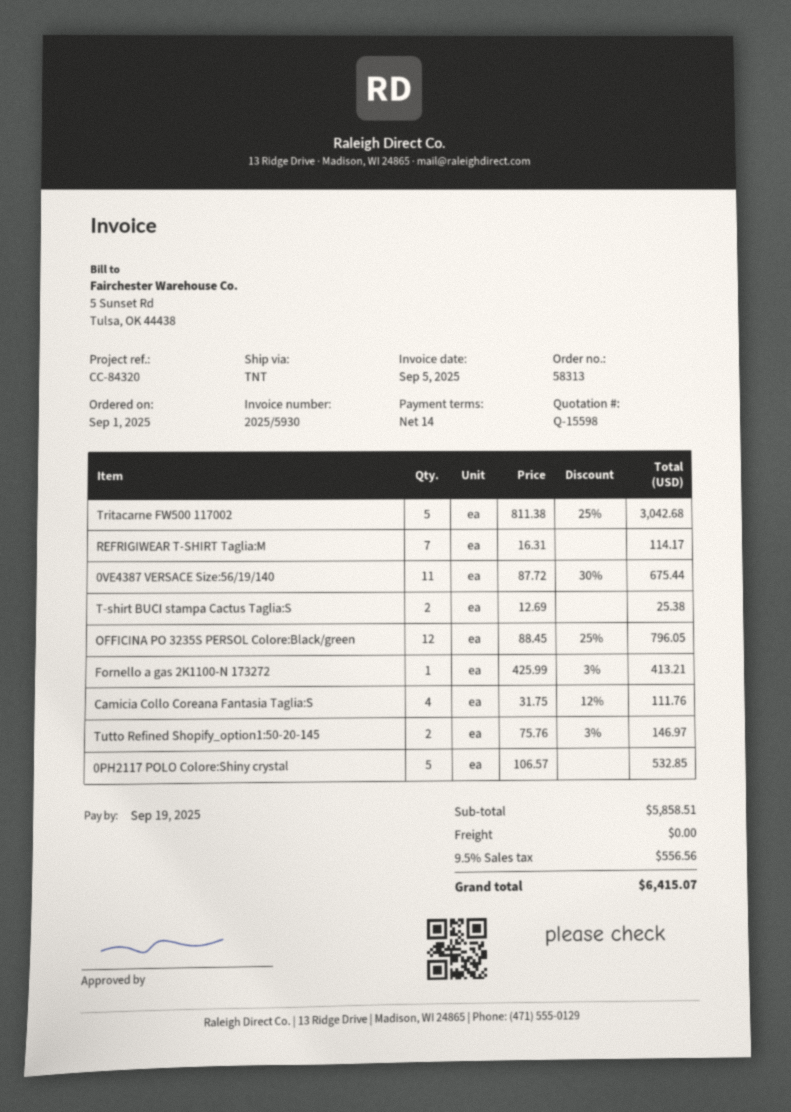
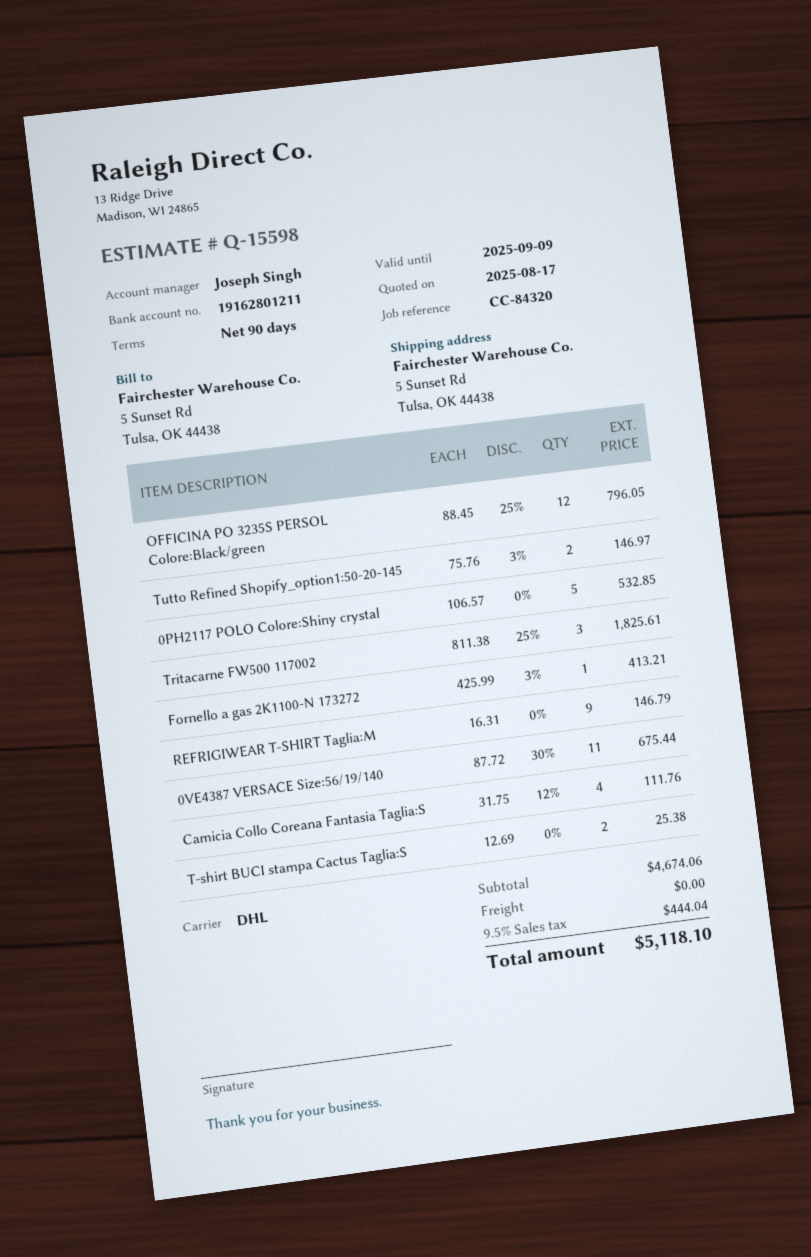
payment terms: 14 days -> 90 days
shipping method: TNT -> DHL
Tritacarne FW500 117002: 5 x 811.38 - 25% = 3042.68 -> 3 x 811.38 - 25% = 1825.61
REFRIGIWEAR T-SHIRT Taglia:M: 7 x 16.31 = 114.17 -> 9 x 16.31 = 146.79
subtotal: 5858.51 -> 4674.06
tax: 9.5% = 556.56 -> 9.5% = 444.04
total: 6415.07 -> 5118.10

